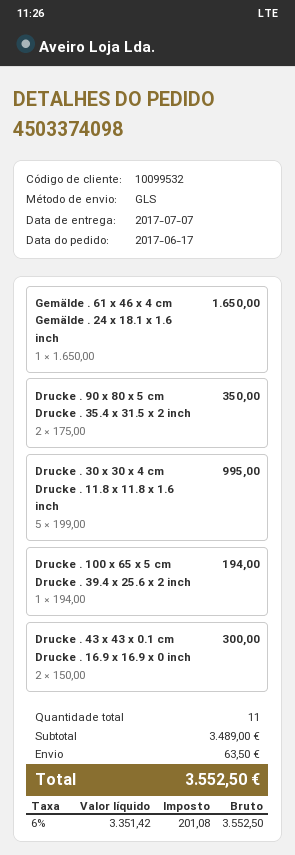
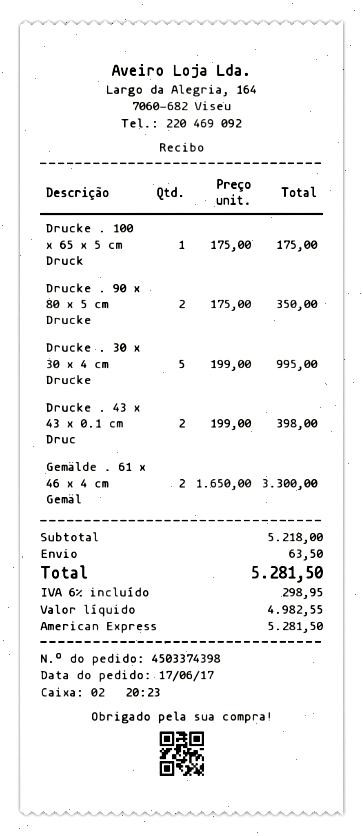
order number: 4503374098 -> 4503374398
Gemälde . 61 x 46 x 4 cm Gemälde . 24 x 18.1 x 1.6 inch: 1 x 1650.00 = 1650.00 -> 2 x 1650.00 = 3300.00
Drucke . 100 x 65 x 5 cm Drucke . 39.4 x 25.6 x 2 inch: 1 x 194.00 = 194.00 -> 1 x 175.00 = 175.00
Drucke . 43 x 43 x 0.1 cm Drucke . 16.9 x 16.9 x 0 inch: 2 x 150.00 = 300.00 -> 2 x 199.00 = 398.00
subtotal: 3489.00 -> 5218.00
net: 3351.42 -> 4982.55
tax: 6% = 201.08 -> 6% = 298.95
total: 3552.50 -> 5281.50

